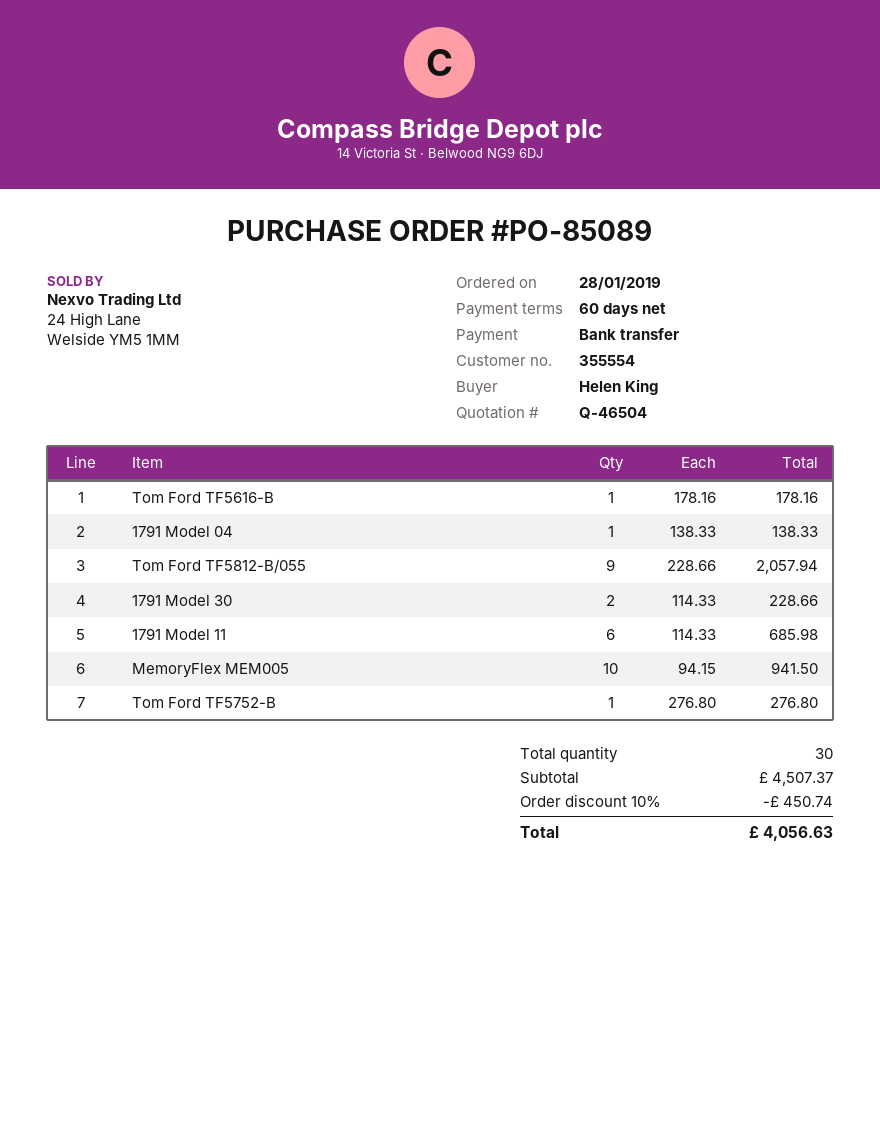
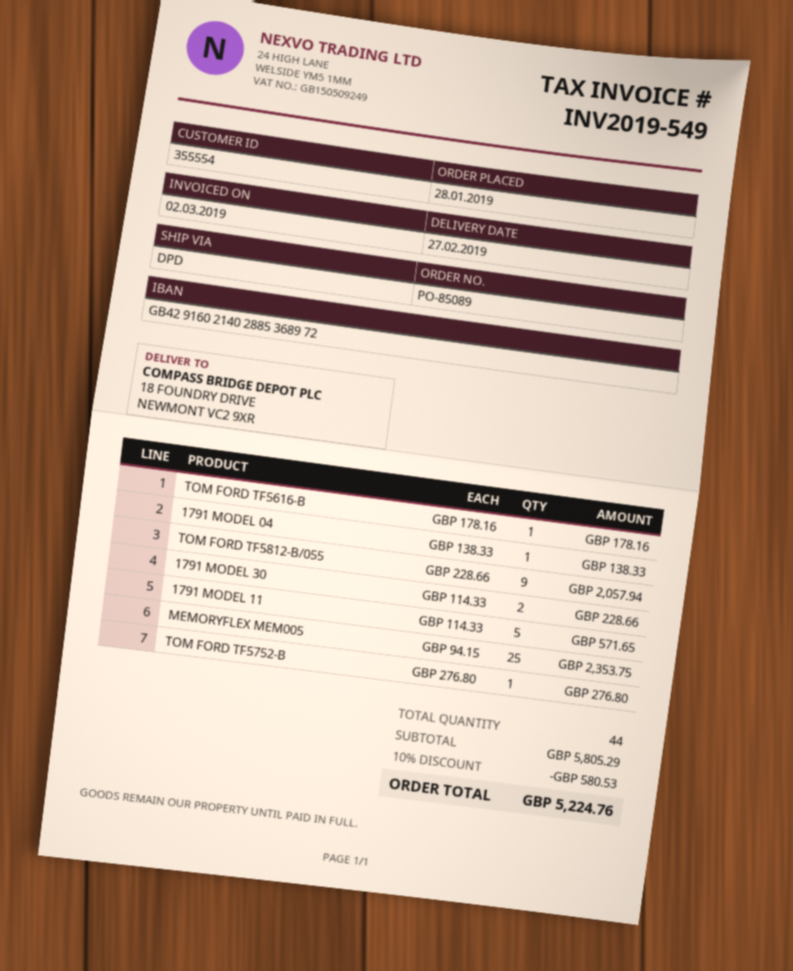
1791 Model 11: 6 x 114.33 = 685.98 -> 5 x 114.33 = 571.65
MemoryFlex MEM005: 10 x 94.15 = 941.50 -> 25 x 94.15 = 2353.75
total quantity: 30 -> 44
subtotal: 4507.37 -> 5805.29
discount: 10% = 450.74 -> 10% = 580.53
total: 4056.63 -> 5224.76

